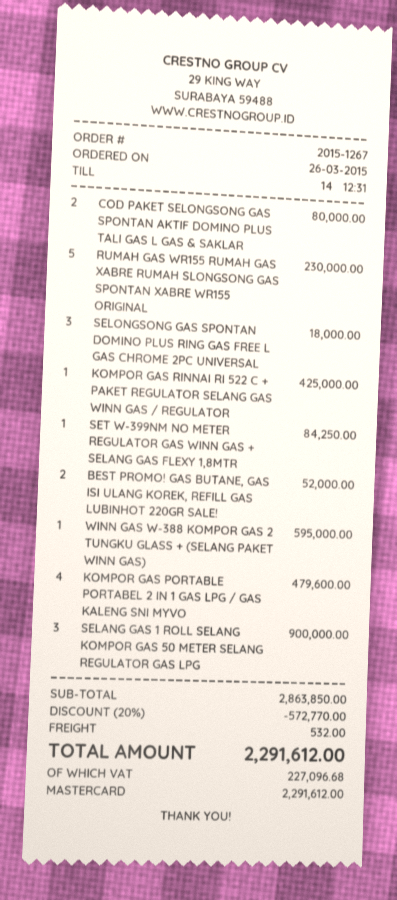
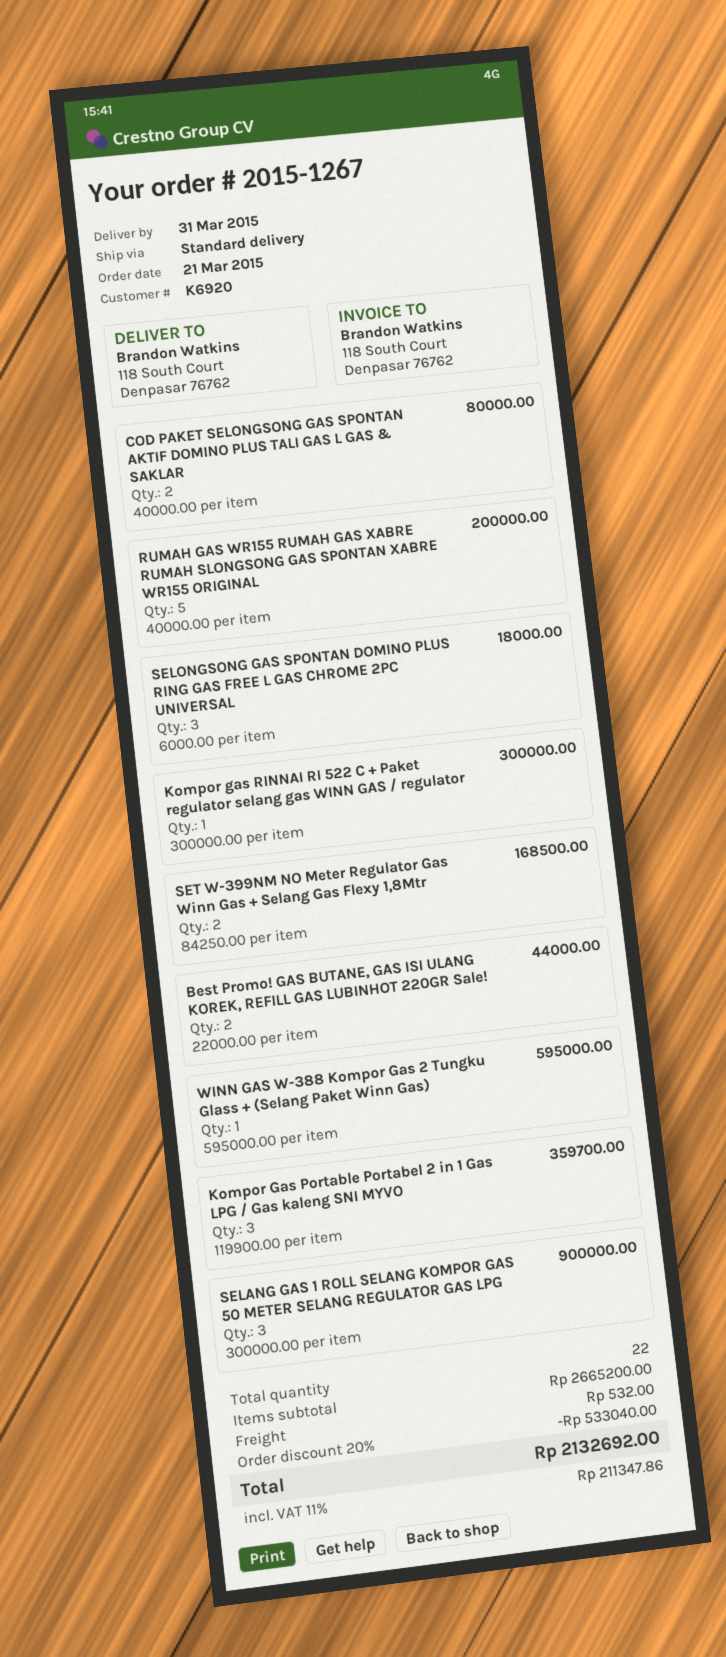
order date: 2015-03-26 -> 2015-03-21
RUMAH GAS WR155 RUMAH GAS XABRE RUMAH SLONGSONG GAS SPONTAN XABRE WR155 ORIGINAL: 5 for 230000.00 -> 5 for 200000.00
KOMPOR GAS RINNAI RI 522 C + PAKET REGULATOR SELANG GAS WINN GAS / REGULATOR: 1 for 425000.00 -> 1 for 300000.00
SET W-399NM NO METER REGULATOR GAS WINN GAS + SELANG GAS FLEXY 1,8MTR: 1 for 84250.00 -> 2 for 168500.00
BEST PROMO! GAS BUTANE, GAS ISI ULANG KOREK, REFILL GAS LUBINHOT 220GR SALE!: 2 for 52000.00 -> 2 for 44000.00
KOMPOR GAS PORTABLE PORTABEL 2 IN 1 GAS LPG / GAS KALENG SNI MYVO: 4 for 479600.00 -> 3 for 359700.00
subtotal: 2863850.00 -> 2665200.00
discount: 20% = 572770.00 -> 20% = 533040.00
tax: 227096.68 -> 211347.86
total: 2291612.00 -> 2132692.00

